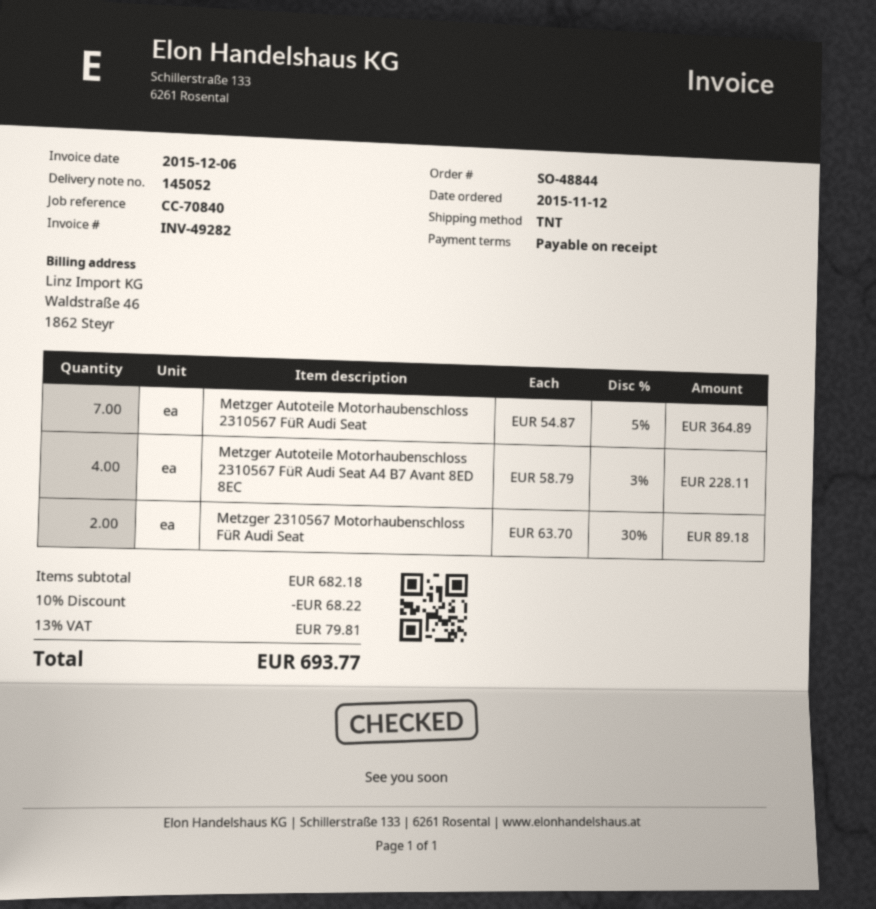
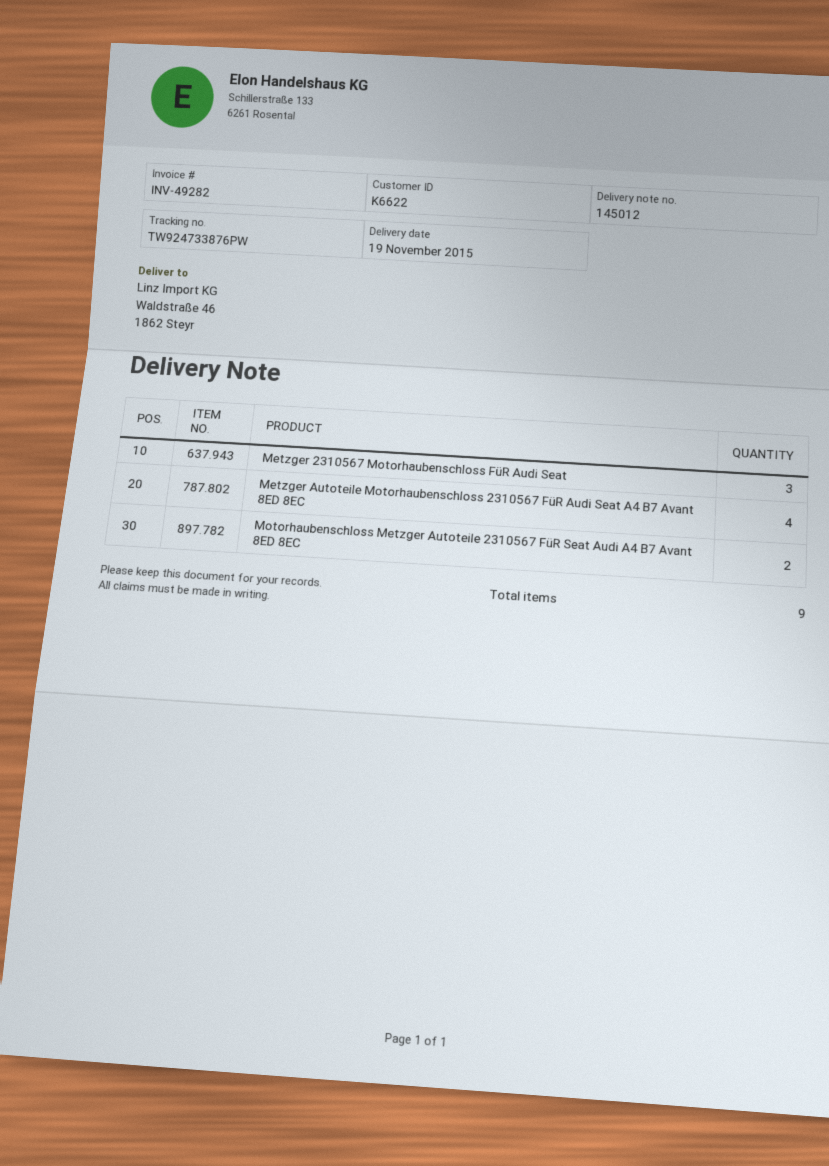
delivery note number: 145052 -> 145012
Metzger Autoteile Motorhaubenschloss 2310567 FüR Audi Seat: 7 -> none
Metzger 2310567 Motorhaubenschloss FüR Audi Seat: 2 -> 3
Motorhaubenschloss Metzger Autoteile 2310567 FüR Seat Audi A4 B7 Avant 8ED 8EC: none -> 2

